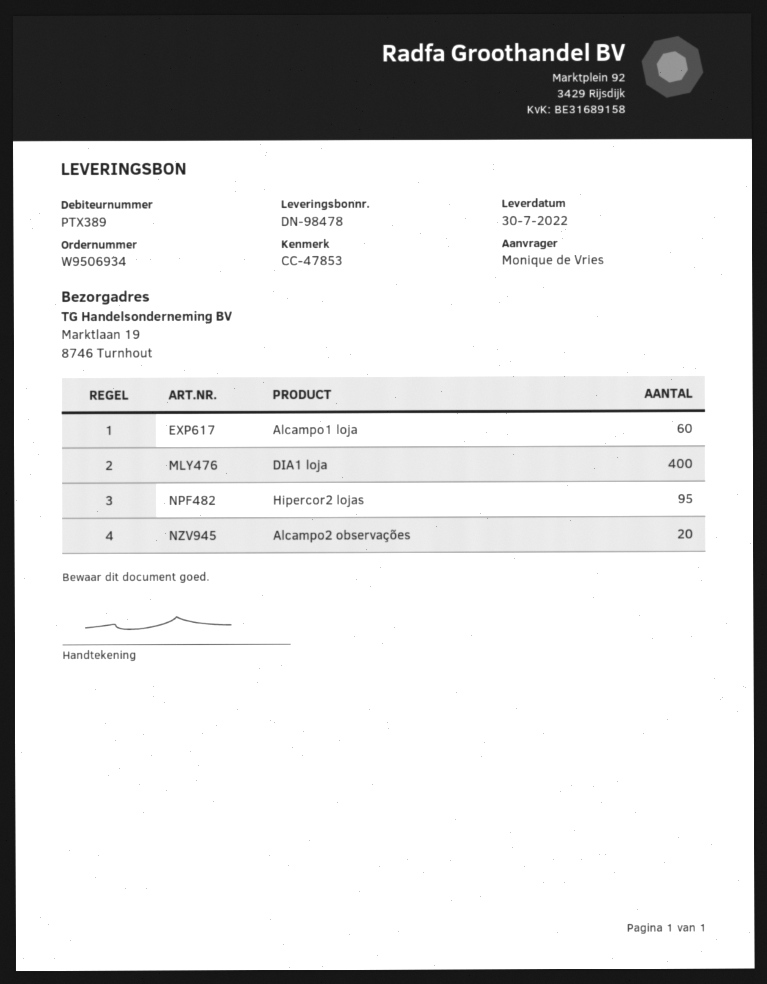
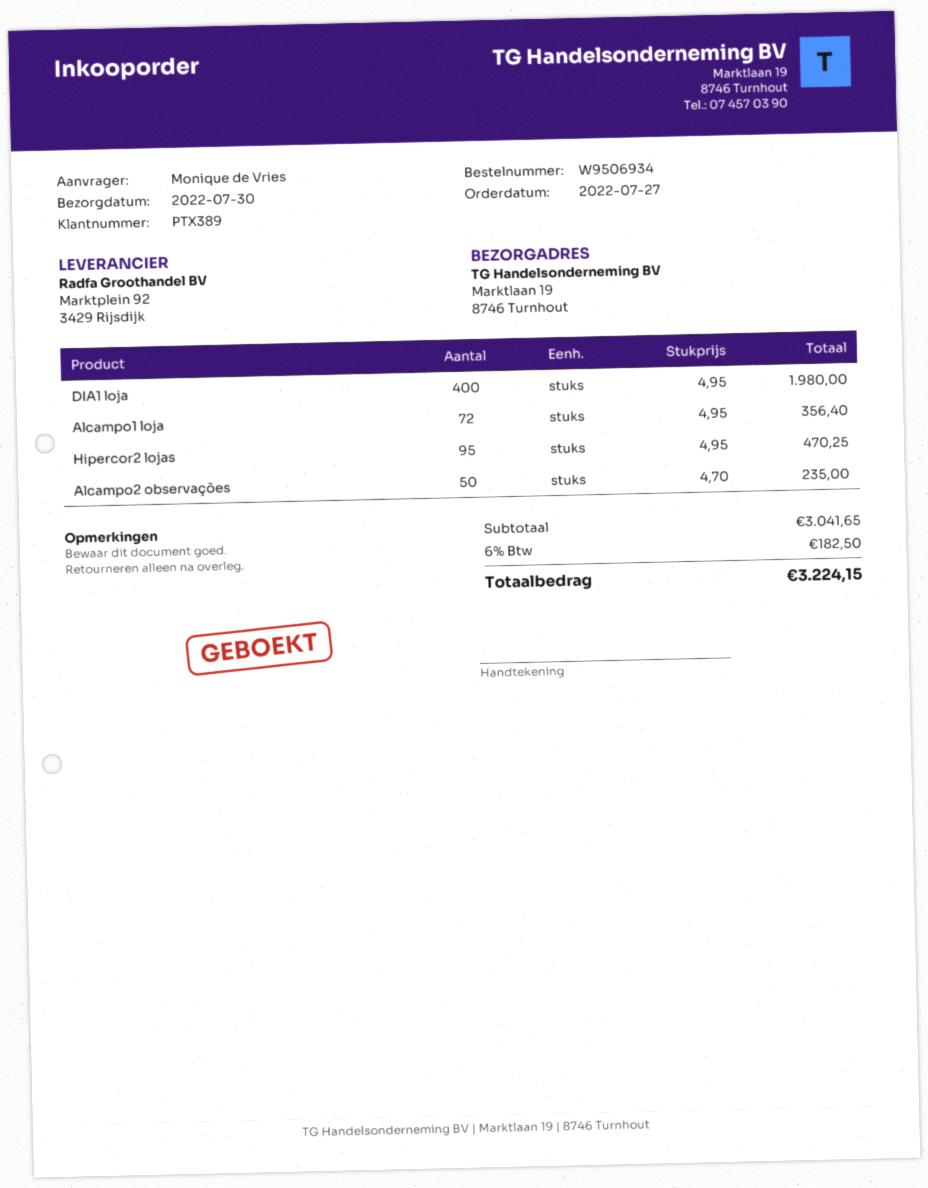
Alcampo1 loja: 60 -> 72
Alcampo2 observações: 20 -> 50

